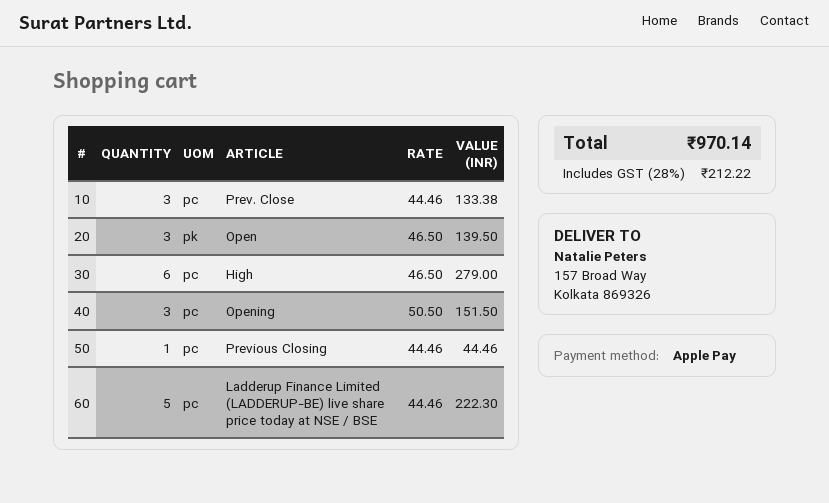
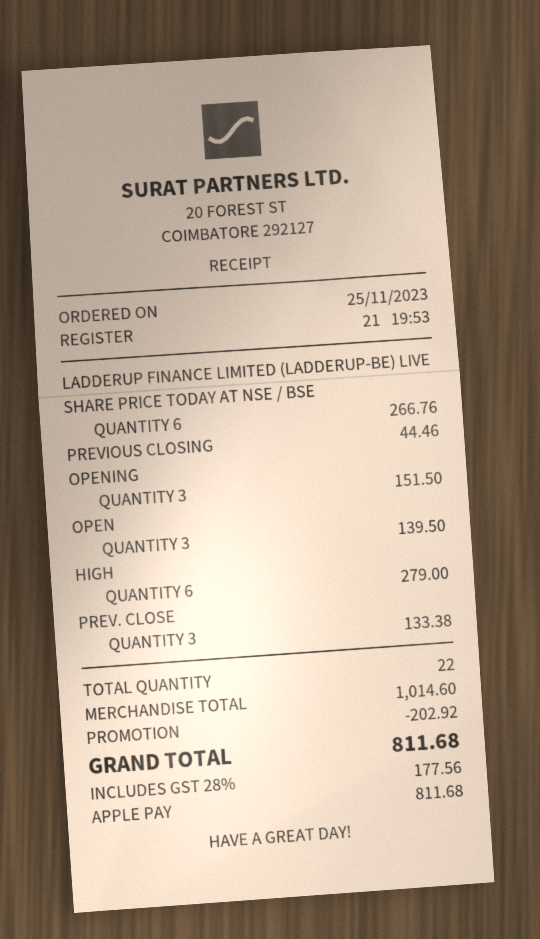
Ladderup Finance Limited (LADDERUP-BE) live share price today at NSE / BSE: 5 for 222.30 -> 6 for 266.76
discount: none -> 202.92
tax: 28% = 212.22 -> 28% = 177.56
total: 970.14 -> 811.68

